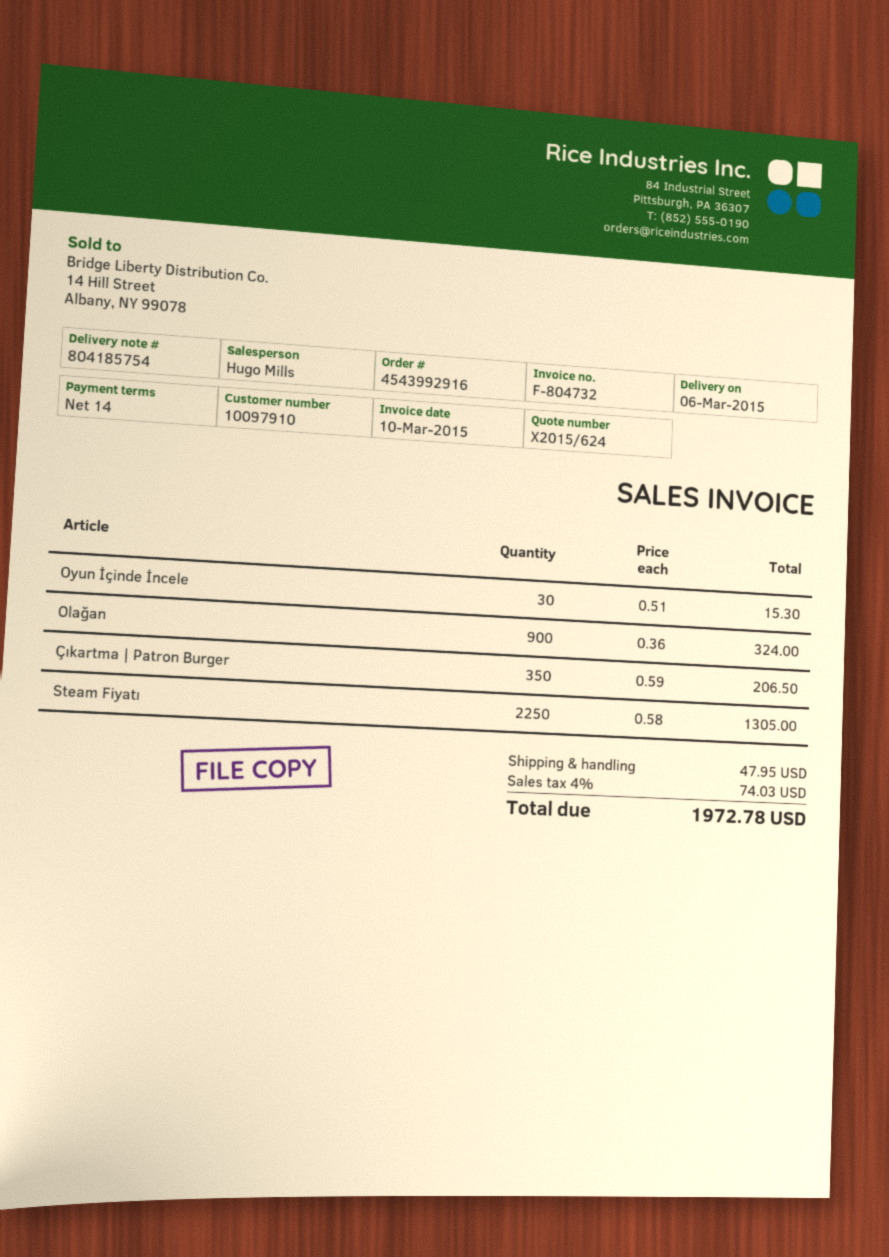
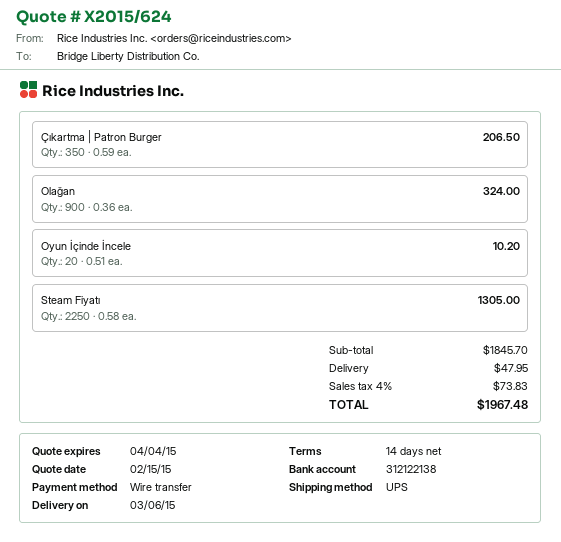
Oyun İçinde İncele: 30 x 0.51 = 15.30 -> 20 x 0.51 = 10.20
tax: 4% = 74.03 -> 4% = 73.83
total: 1972.78 -> 1967.48

